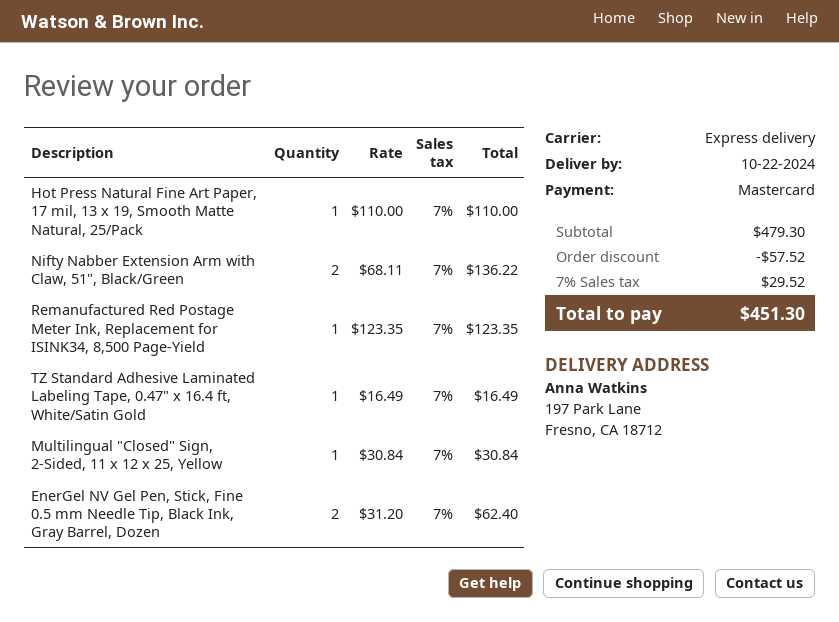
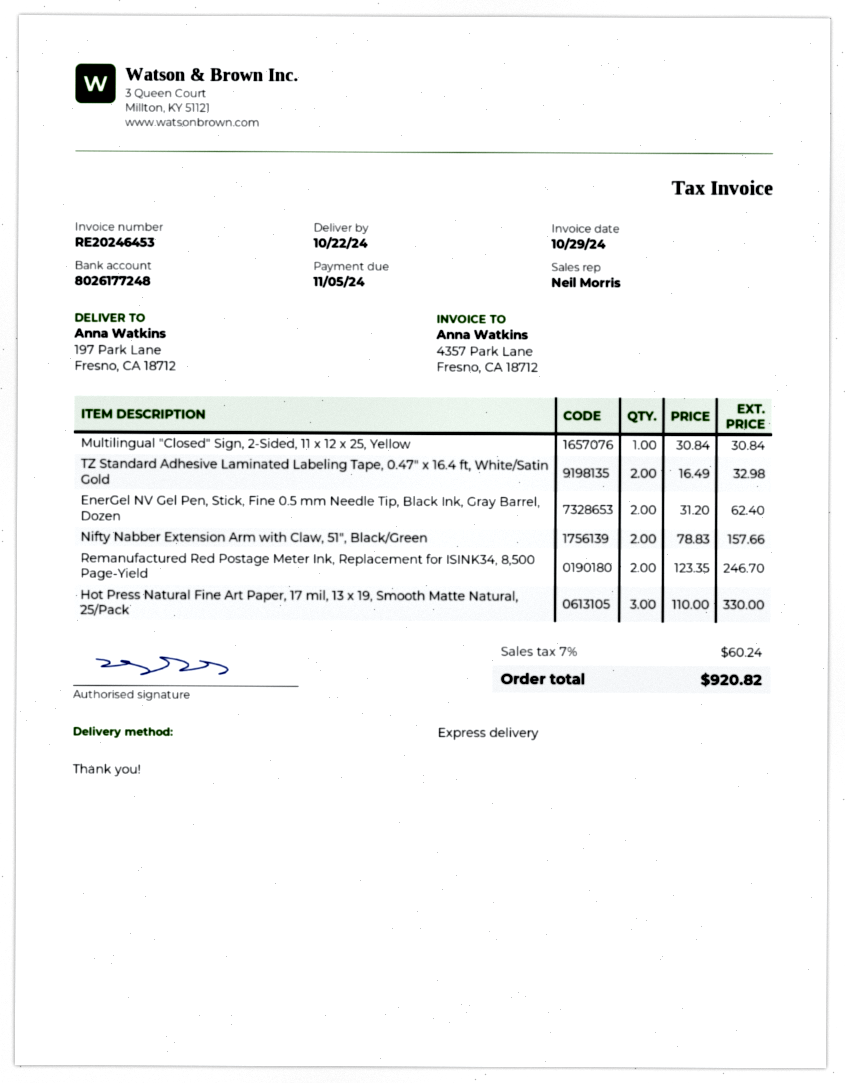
Hot Press Natural Fine Art Paper, 17 mil, 13 x 19, Smooth Matte Natural, 25/Pack: 1 x 110.00 = 110.00 -> 3 x 110.00 = 330.00
Nifty Nabber Extension Arm with Claw, 51", Black/Green: 2 x 68.11 = 136.22 -> 2 x 78.83 = 157.66
Remanufactured Red Postage Meter Ink, Replacement for ISINK34, 8,500 Page-Yield: 1 x 123.35 = 123.35 -> 2 x 123.35 = 246.70
TZ Standard Adhesive Laminated Labeling Tape, 0.47" x 16.4 ft, White/Satin Gold: 1 x 16.49 = 16.49 -> 2 x 16.49 = 32.98
discount: 57.52 -> none
tax: 7% = 29.52 -> 7% = 60.24
total: 451.30 -> 920.82

